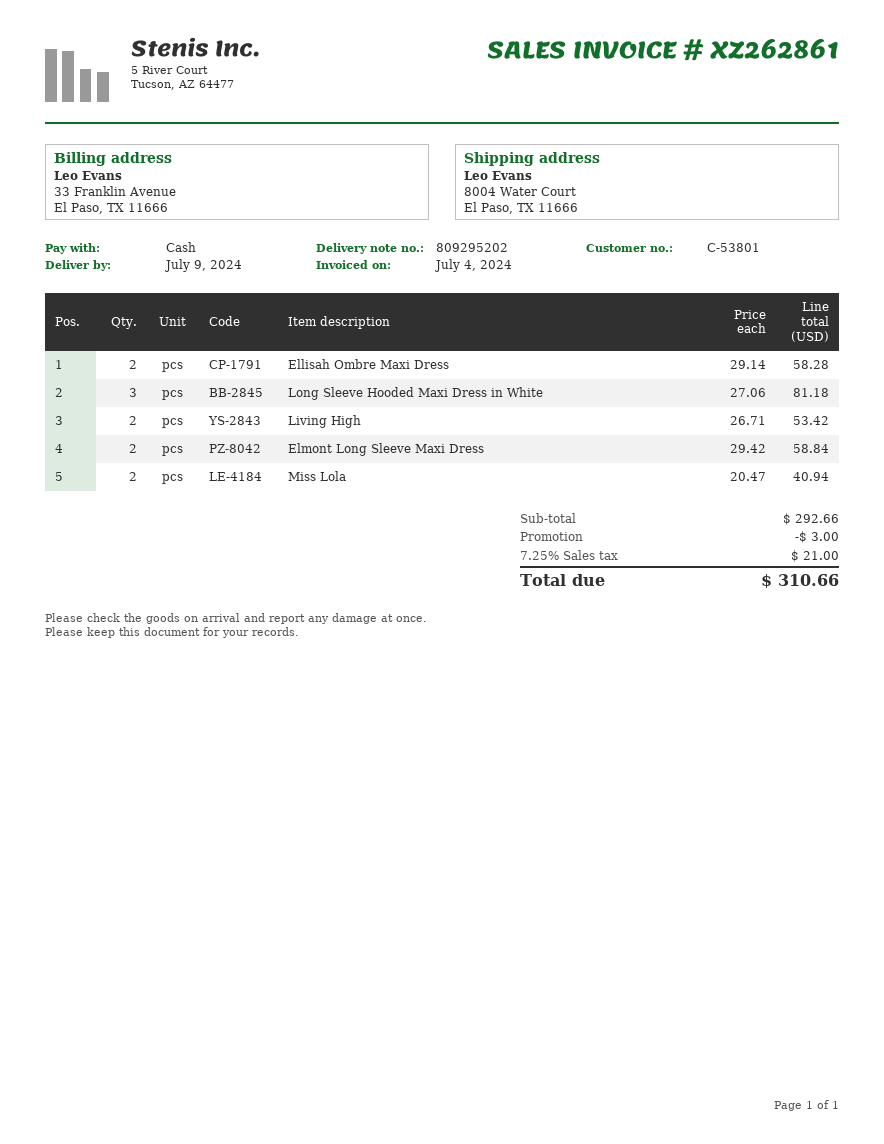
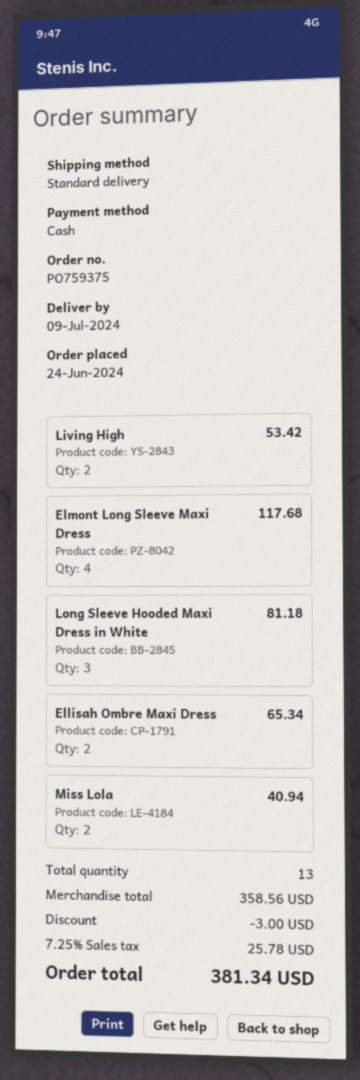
Ellisah Ombre Maxi Dress: 2 for 58.28 -> 2 for 65.34
Elmont Long Sleeve Maxi Dress: 2 for 58.84 -> 4 for 117.68
subtotal: 292.66 -> 358.56
tax: 7.25% = 21.00 -> 7.25% = 25.78
total: 310.66 -> 381.34

